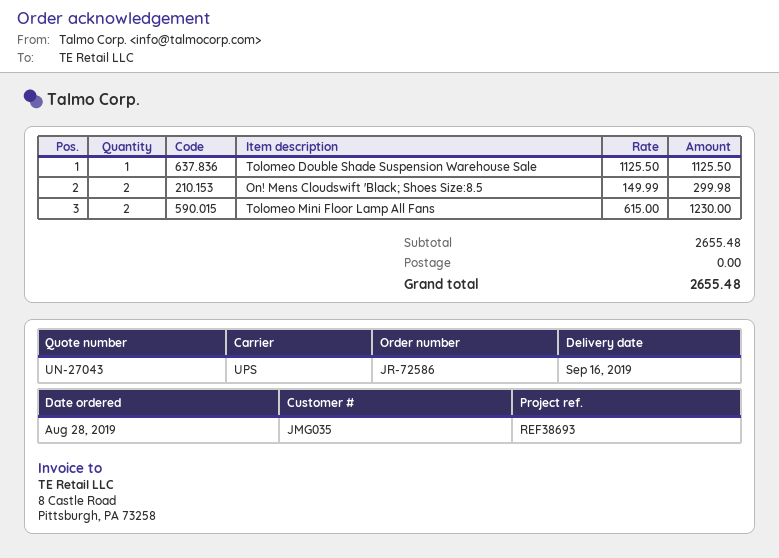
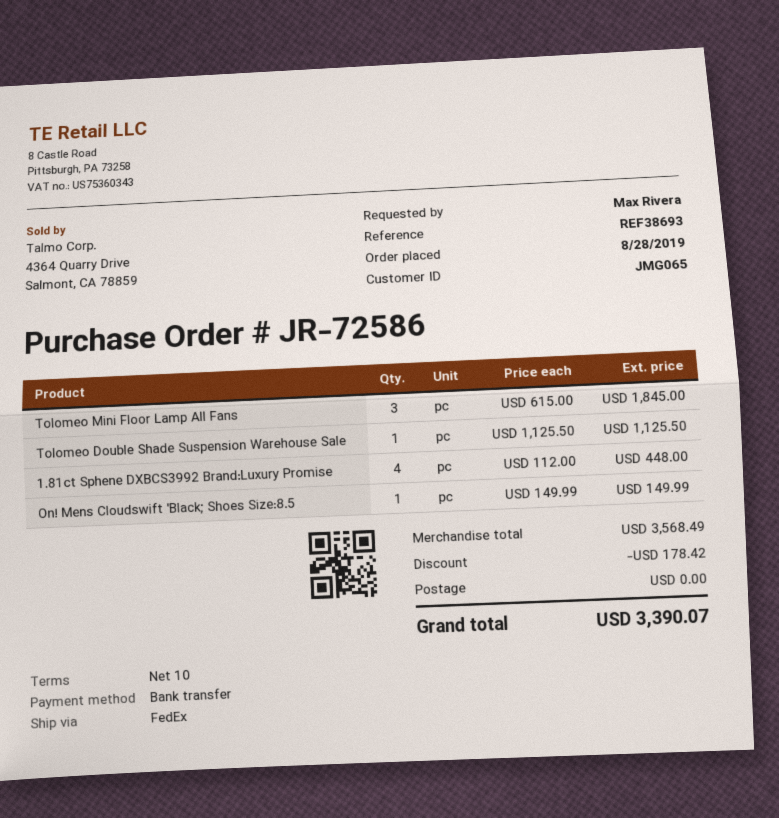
customer number: JMG035 -> JMG065
shipping method: UPS -> FedEx
On! Mens Cloudswift 'Black; Shoes Size:8.5: 2 x 149.99 = 299.98 -> 1 x 149.99 = 149.99
Tolomeo Mini Floor Lamp All Fans: 2 x 615.00 = 1230.00 -> 3 x 615.00 = 1845.00
1.81ct Sphene DXBCS3992 Brand:Luxury Promise: none -> 4 x 112.00 = 448.00
subtotal: 2655.48 -> 3568.49
discount: none -> 178.42
total: 2655.48 -> 3390.07

